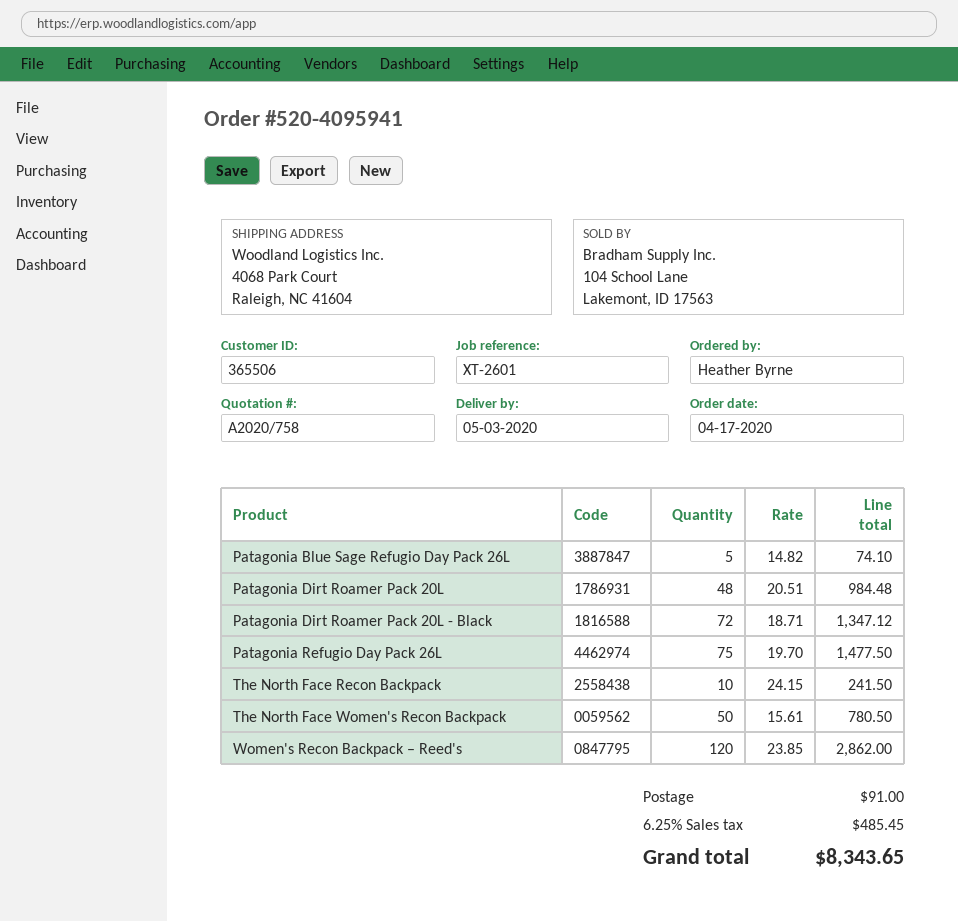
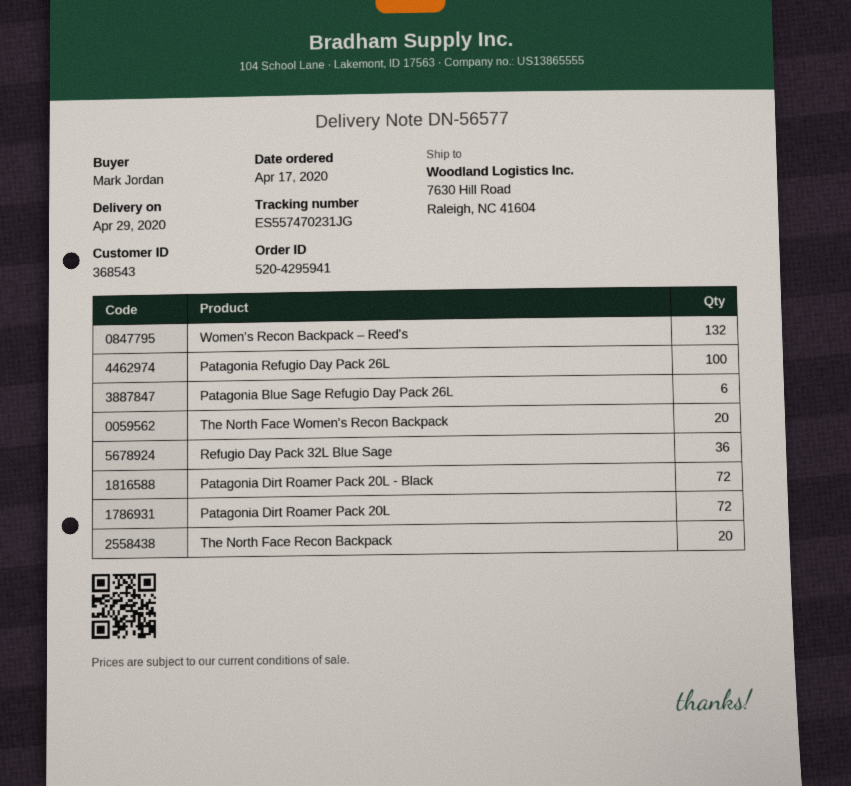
order number: 520-4095941 -> 520-4295941
delivery date: 2020-05-03 -> 2020-04-29
customer number: 365506 -> 368543
ordered by: Heather Byrne -> Mark Jordan
ship to: 4068 Park Court, Raleigh, NC 41604 -> 7630 Hill Road, Raleigh, NC 41604
Patagonia Blue Sage Refugio Day Pack 26L: 5 -> 6
Patagonia Dirt Roamer Pack 20L: 48 -> 72
Patagonia Refugio Day Pack 26L: 75 -> 100
The North Face Recon Backpack: 10 -> 20
The North Face Women's Recon Backpack: 50 -> 20
Women's Recon Backpack – Reed's: 120 -> 132
Refugio Day Pack 32L Blue Sage: none -> 36

